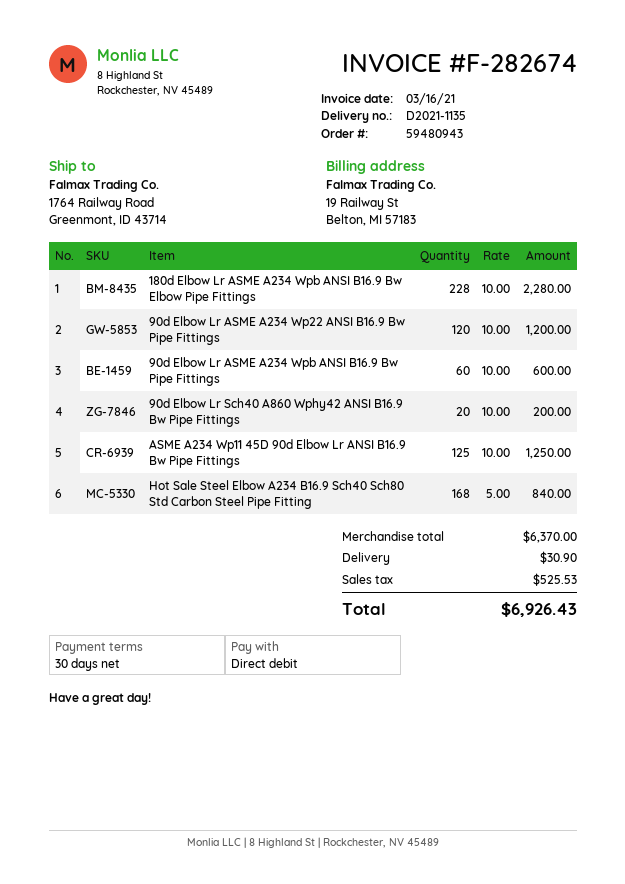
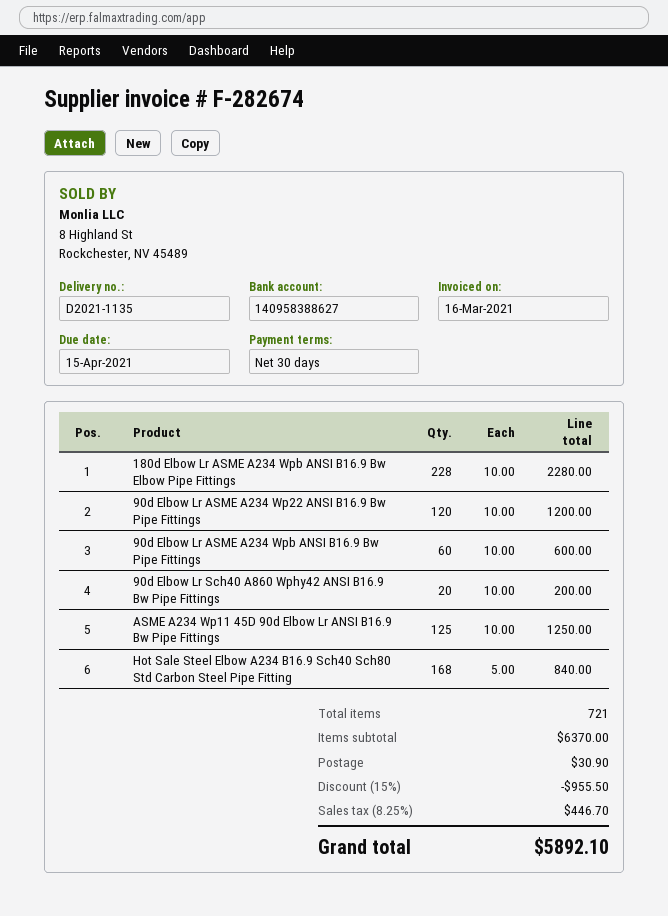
discount: none -> 15% = 955.50
tax: 525.53 -> 446.70
total: 6926.43 -> 5892.10

